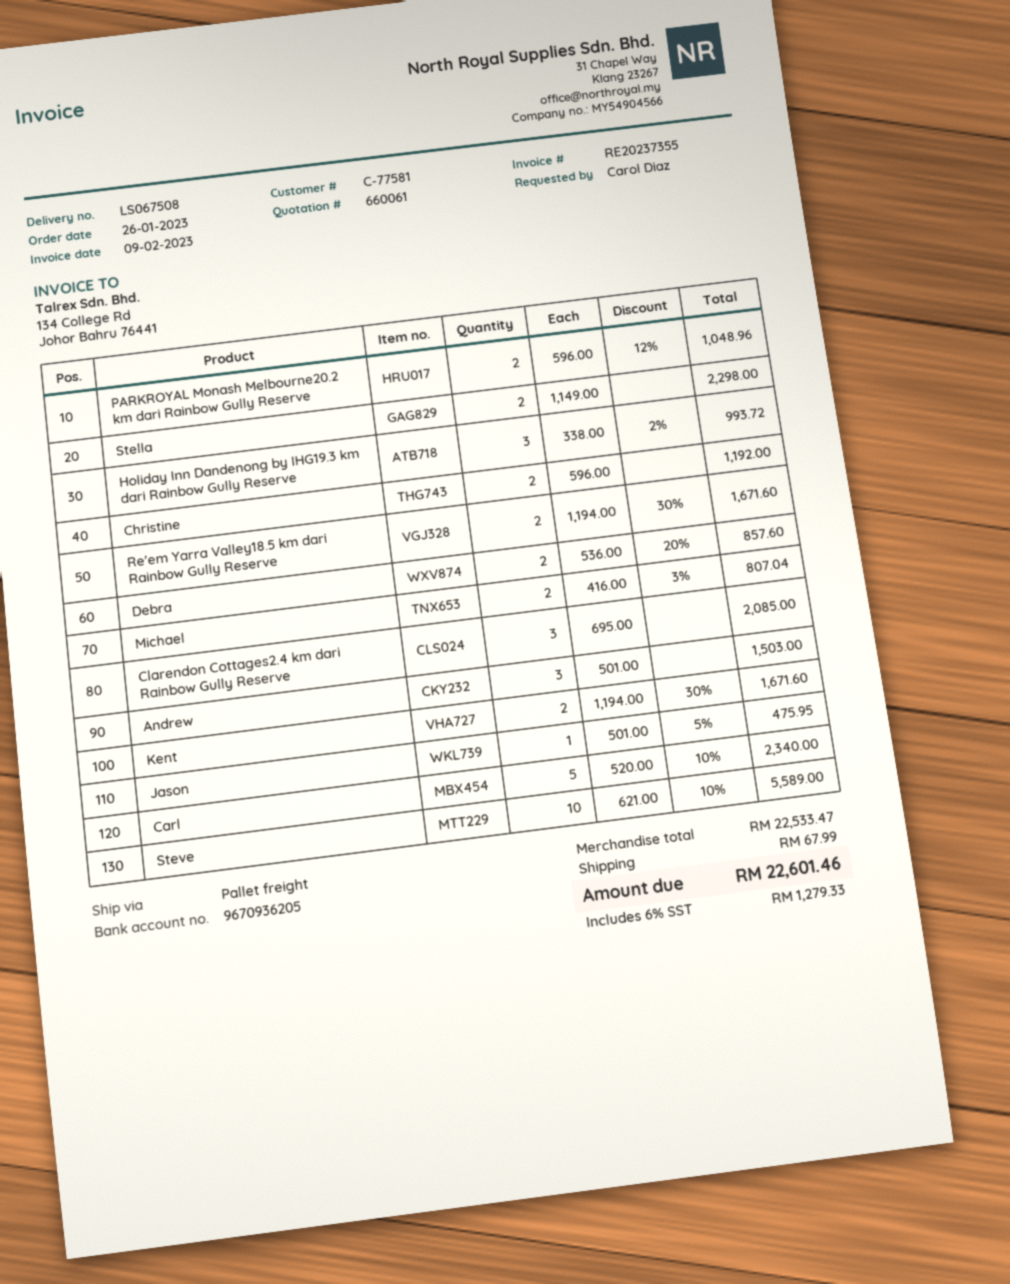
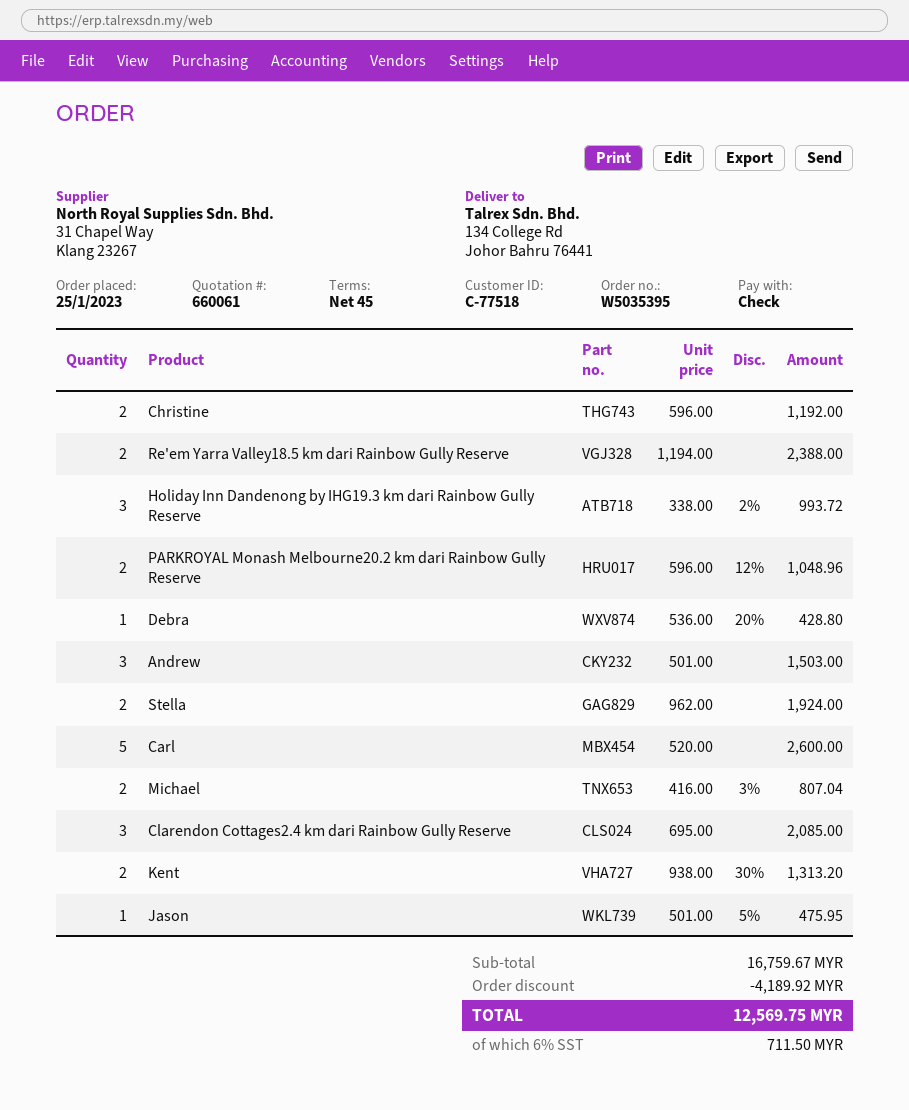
order date: 2023-01-26 -> 2023-01-25
customer number: C-77581 -> C-77518
Stella: 2 x 1149.00 = 2298.00 -> 2 x 962.00 = 1924.00
Re'em Yarra Valley18.5 km dari Rainbow Gully Reserve: 2 x 1194.00 - 30% = 1671.60 -> 2 x 1194.00 = 2388.00
Debra: 2 x 536.00 - 20% = 857.60 -> 1 x 536.00 - 20% = 428.80
Kent: 2 x 1194.00 - 30% = 1671.60 -> 2 x 938.00 - 30% = 1313.20
Carl: 5 x 520.00 - 10% = 2340.00 -> 5 x 520.00 = 2600.00
Steve: 10 x 621.00 - 10% = 5589.00 -> none
subtotal: 22533.47 -> 16759.67
discount: none -> 4189.92
shipping: 67.99 -> none
tax: 6% = 1279.33 -> 6% = 711.50
total: 22601.46 -> 12569.75

